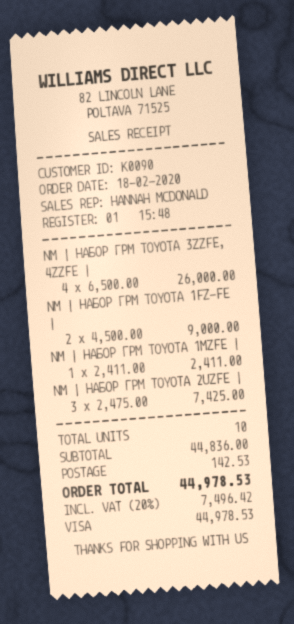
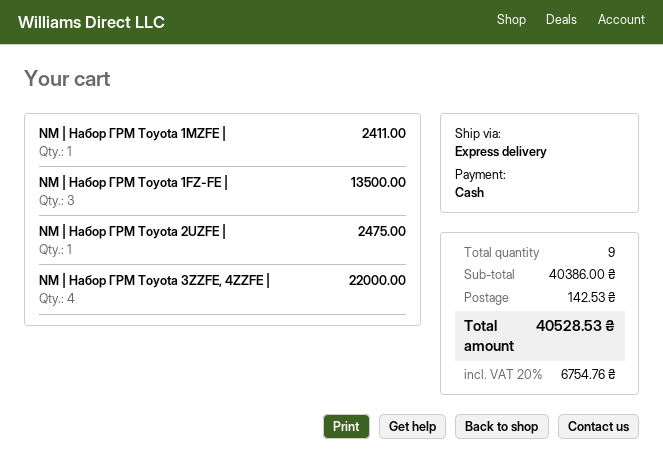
payment method: Visa -> cash
NM | НАБОР ГРМ TOYOTA 3ZZFE, 4ZZFE |: 4 for 26000.00 -> 4 for 22000.00
NM | НАБОР ГРМ TOYOTA 1FZ-FE |: 2 for 9000.00 -> 3 for 13500.00
NM | НАБОР ГРМ TOYOTA 2UZFE |: 3 for 7425.00 -> 1 for 2475.00
total quantity: 10 -> 9
subtotal: 44836.00 -> 40386.00
tax: 20% = 7496.42 -> 20% = 6754.76
total: 44978.53 -> 40528.53

